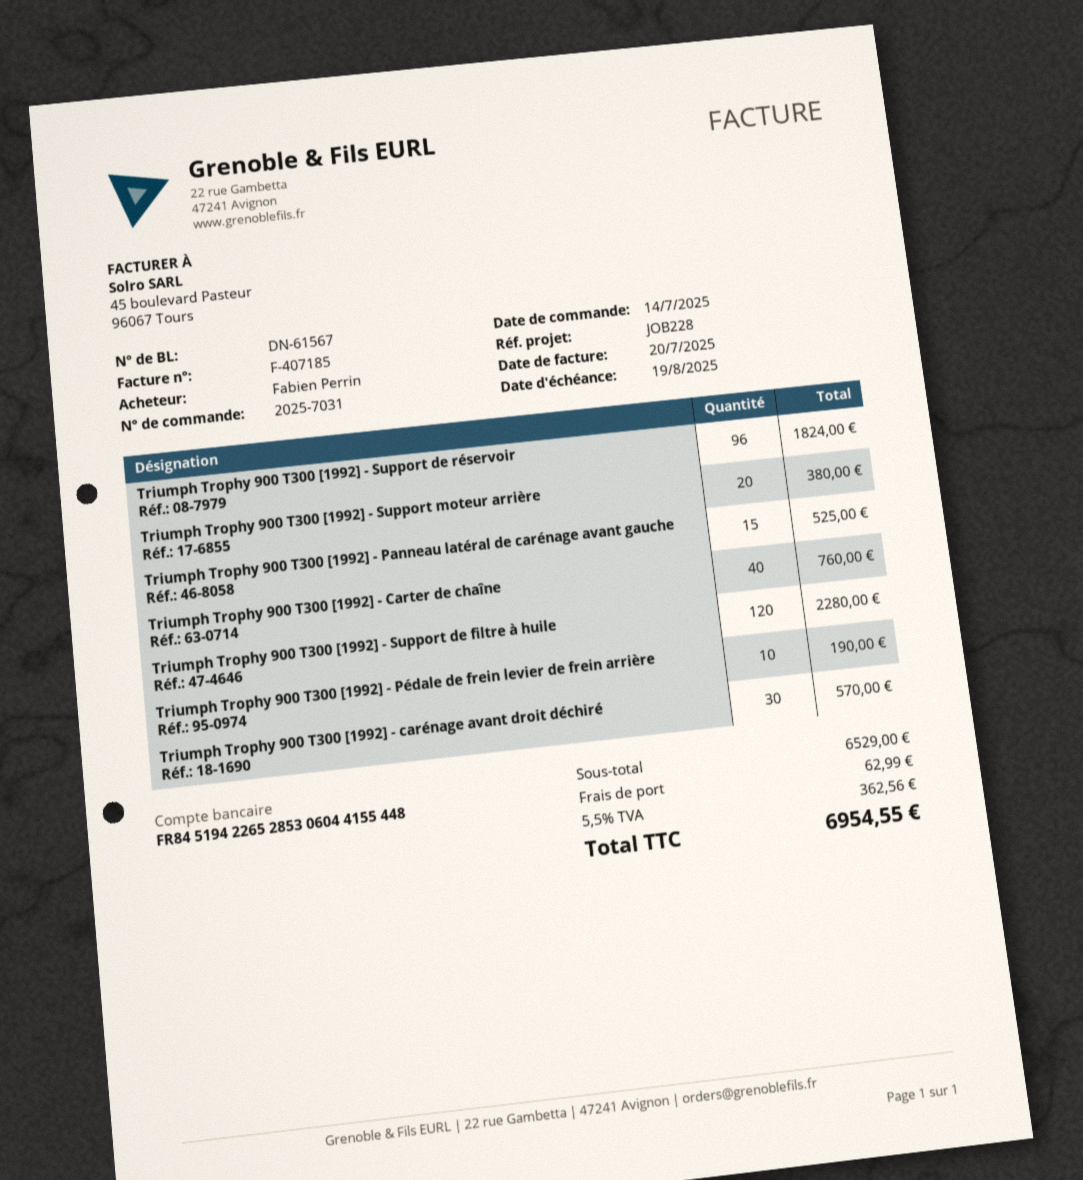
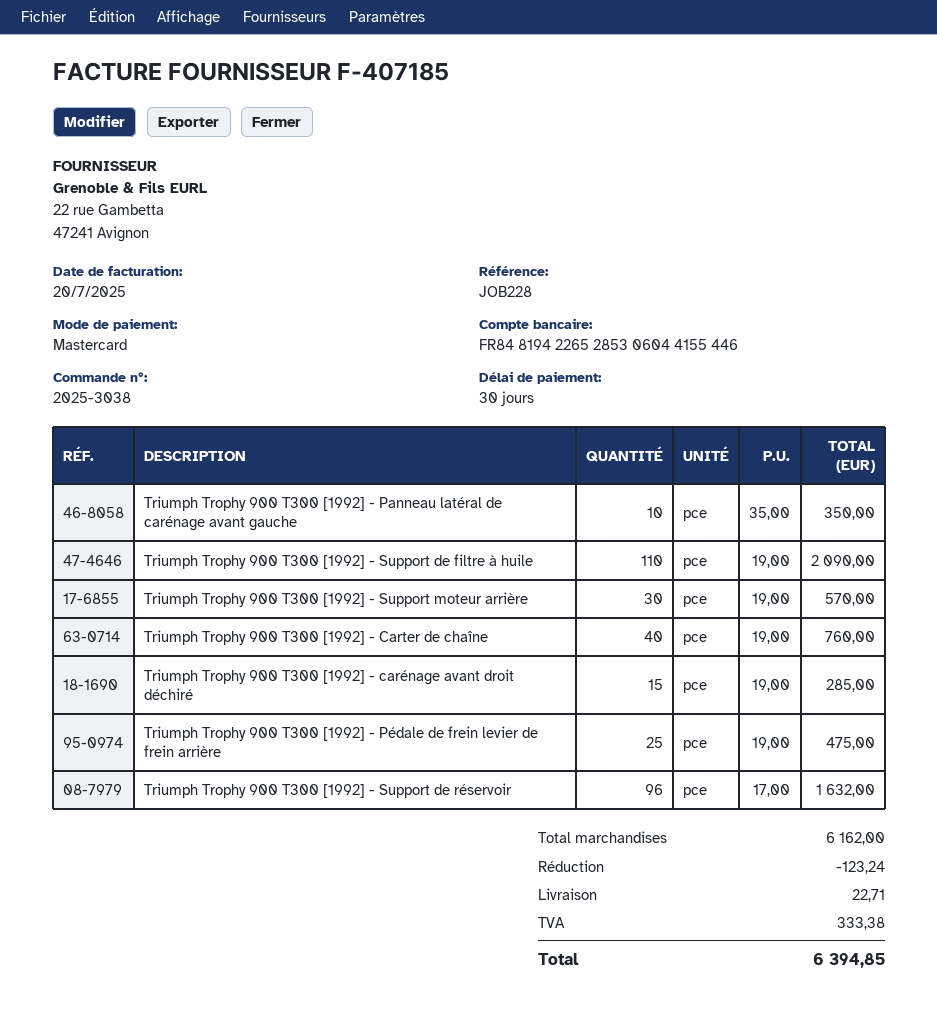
order number: 2025-7031 -> 2025-3038
bank account: FR8451942265285306044155448 -> FR8481942265285306044155446
Triumph Trophy 900 T300 [1992] - Support de réservoir: 96 for 1824.00 -> 96 for 1632.00
Triumph Trophy 900 T300 [1992] - Support moteur arrière: 20 for 380.00 -> 30 for 570.00
Triumph Trophy 900 T300 [1992] - Panneau latéral de carénage avant gauche: 15 for 525.00 -> 10 for 350.00
Triumph Trophy 900 T300 [1992] - Support de filtre à huile: 120 for 2280.00 -> 110 for 2090.00
Triumph Trophy 900 T300 [1992] - Pédale de frein levier de frein arrière: 10 for 190.00 -> 25 for 475.00
Triumph Trophy 900 T300 [1992] - carénage avant droit déchiré: 30 for 570.00 -> 15 for 285.00
subtotal: 6529.00 -> 6162.00
discount: none -> 123.24
shipping: 62.99 -> 22.71
tax: 362.56 -> 333.38
total: 6954.55 -> 6394.85

